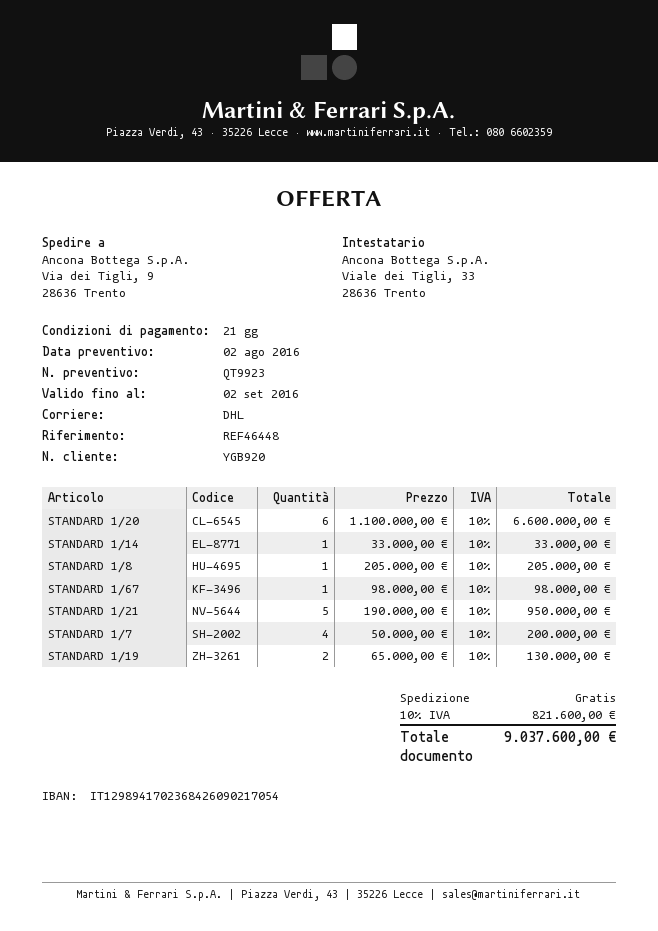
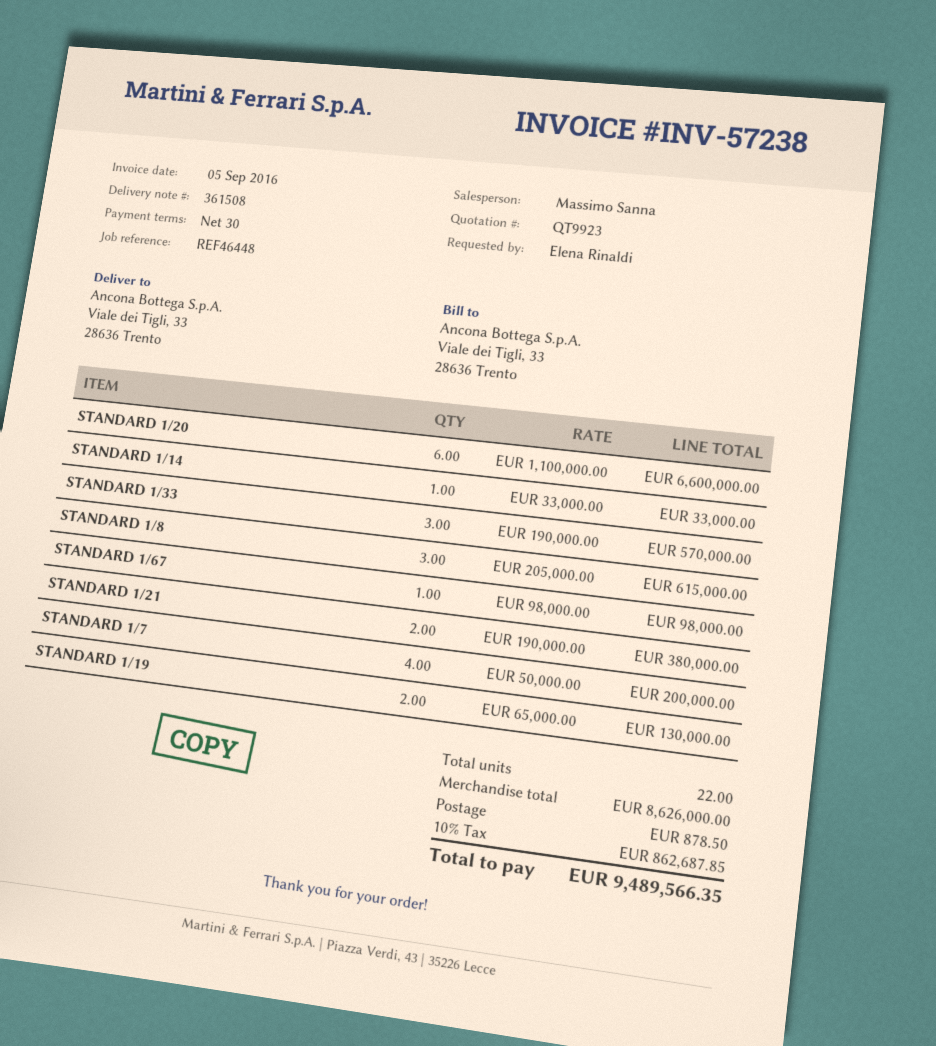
payment terms: 21 days -> 30 days
ship to: Via dei Tigli, 9, 28636 Trento -> Viale dei Tigli, 33, 28636 Trento
STANDARD 1/8: 1 x 205000.00 = 205000.00 -> 3 x 205000.00 = 615000.00
STANDARD 1/21: 5 x 190000.00 = 950000.00 -> 2 x 190000.00 = 380000.00
STANDARD 1/33: none -> 3 x 190000.00 = 570000.00
shipping: 0.00 -> 878.50
tax: 10% = 821600.00 -> 10% = 862687.85
total: 9037600.00 -> 9489566.35

